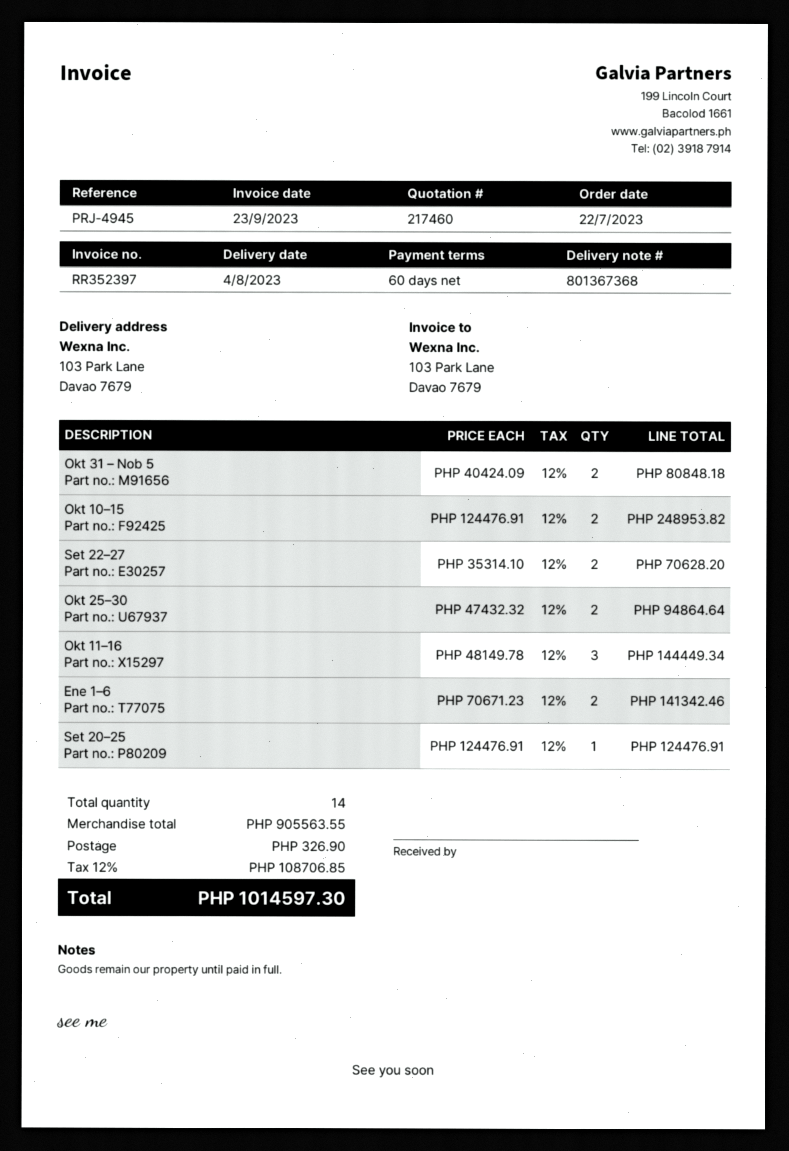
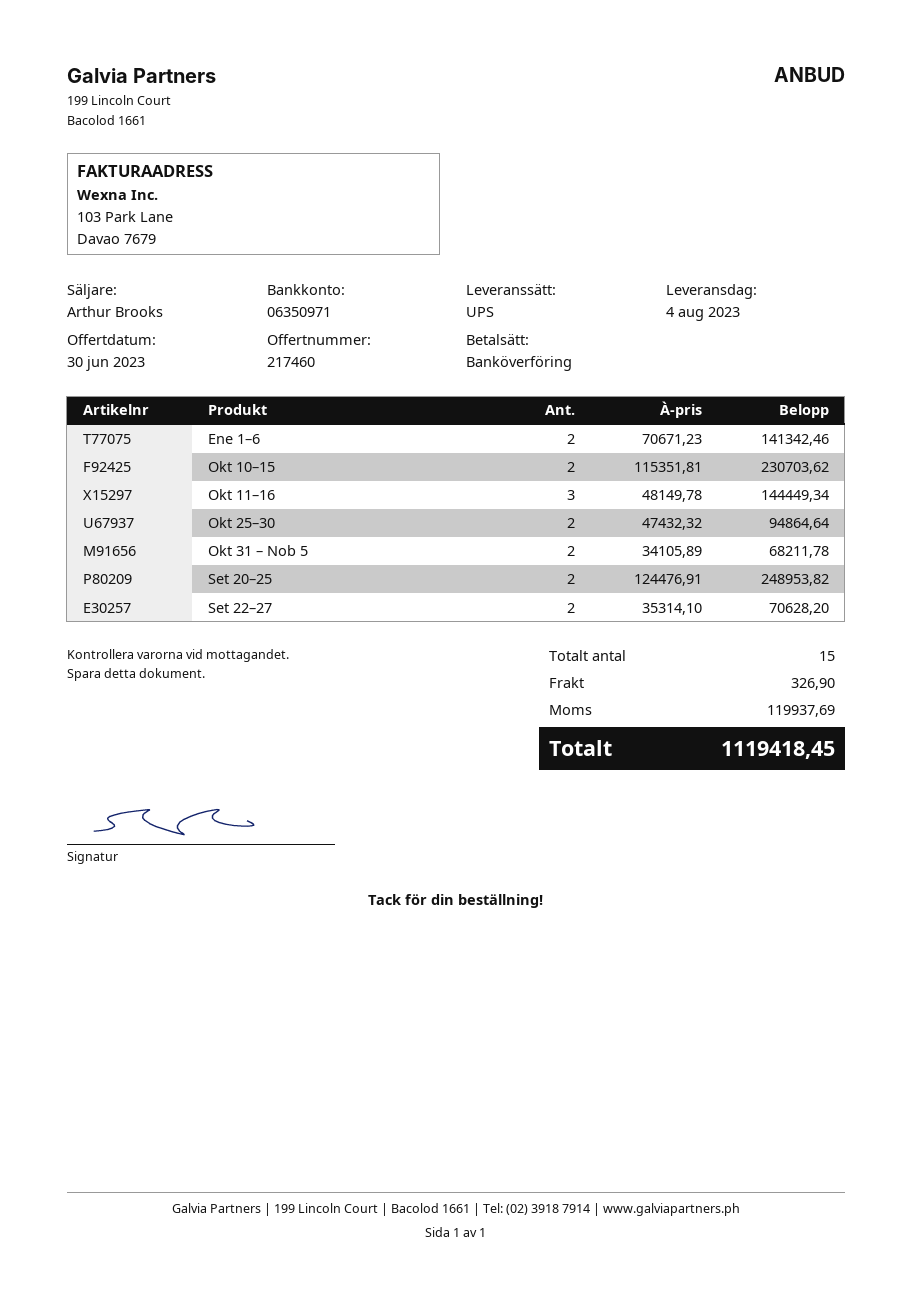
Okt 31 – Nob 5: 2 x 40424.09 = 80848.18 -> 2 x 34105.89 = 68211.78
Okt 10–15: 2 x 124476.91 = 248953.82 -> 2 x 115351.81 = 230703.62
Set 20–25: 1 x 124476.91 = 124476.91 -> 2 x 124476.91 = 248953.82
total quantity: 14 -> 15
tax: 108706.85 -> 119937.69
total: 1014597.30 -> 1119418.45

